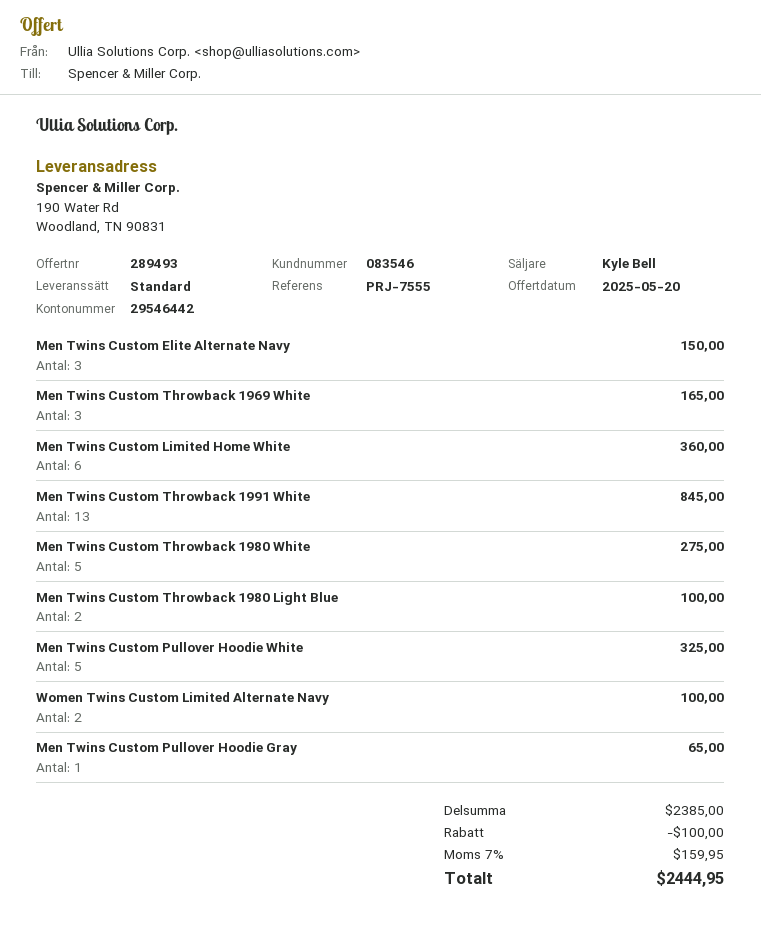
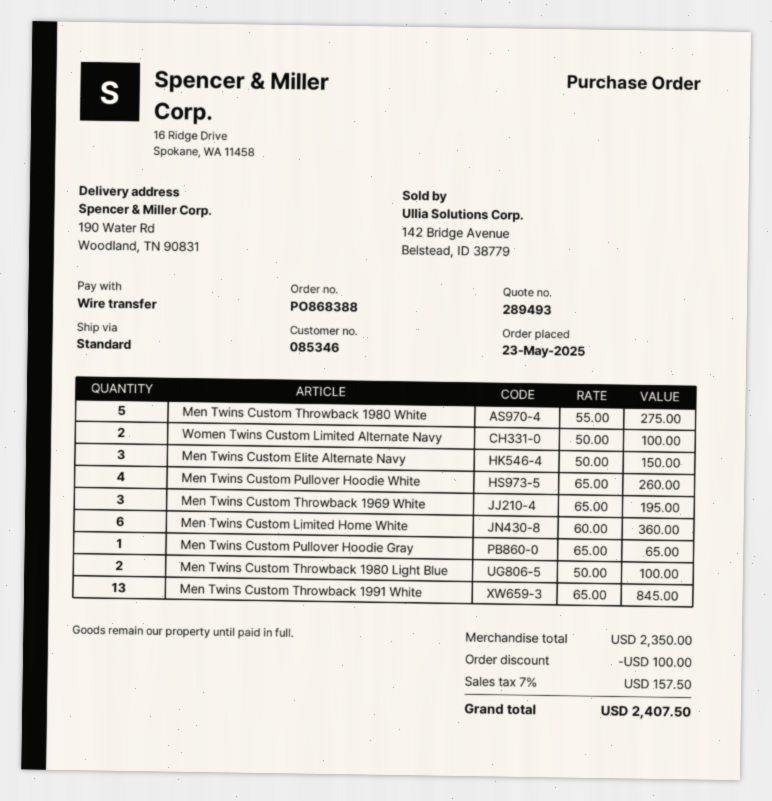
customer number: 083546 -> 085346
Men Twins Custom Throwback 1969 White: 3 for 165.00 -> 3 for 195.00
Men Twins Custom Pullover Hoodie White: 5 for 325.00 -> 4 for 260.00
subtotal: 2385.00 -> 2350.00
tax: 7% = 159.95 -> 7% = 157.50
total: 2444.95 -> 2407.50

